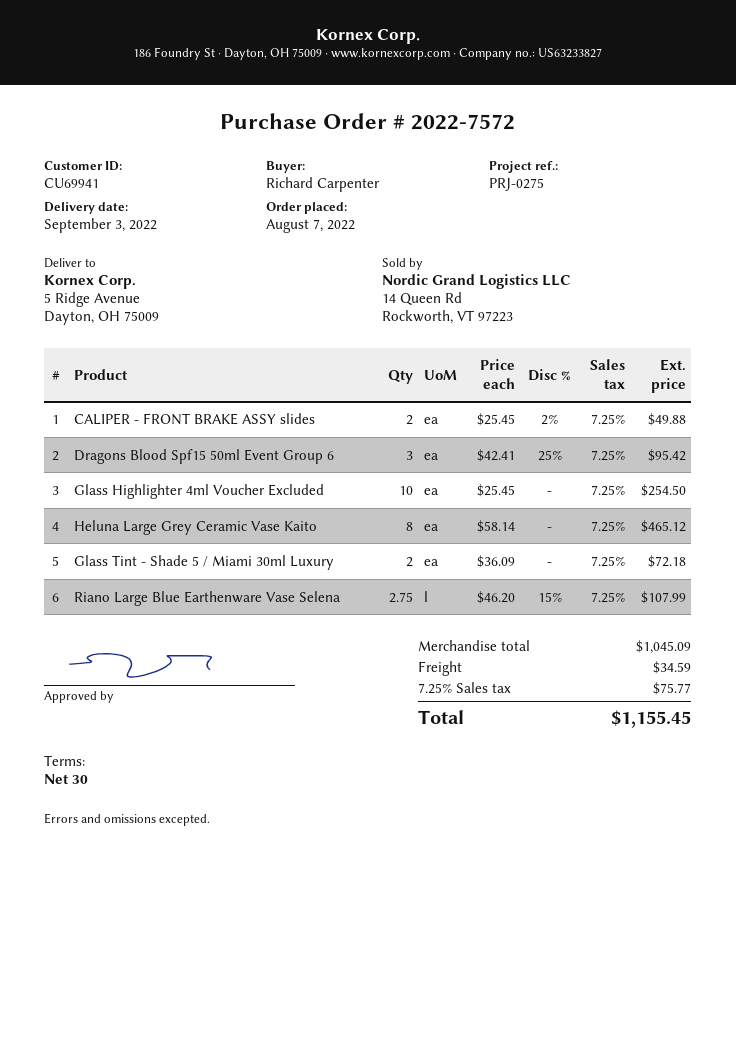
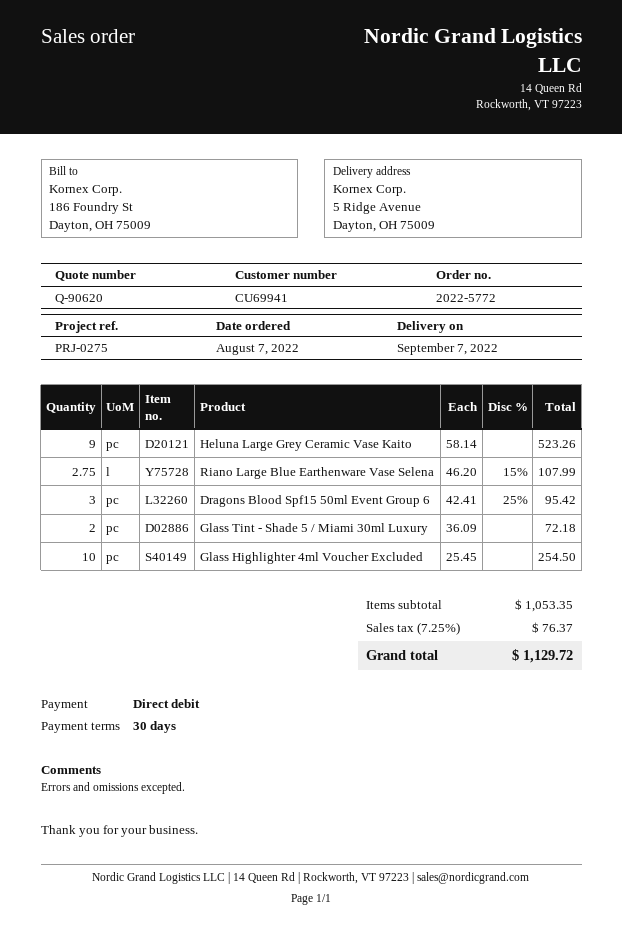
order number: 2022-7572 -> 2022-5772
delivery date: 2022-09-03 -> 2022-09-07
CALIPER - FRONT BRAKE ASSY slides: 2 x 25.45 - 2% = 49.88 -> none
Heluna Large Grey Ceramic Vase Kaito: 8 x 58.14 = 465.12 -> 9 x 58.14 = 523.26
subtotal: 1045.09 -> 1053.35
shipping: 34.59 -> none
tax: 7.25% = 75.77 -> 7.25% = 76.37
total: 1155.45 -> 1129.72

